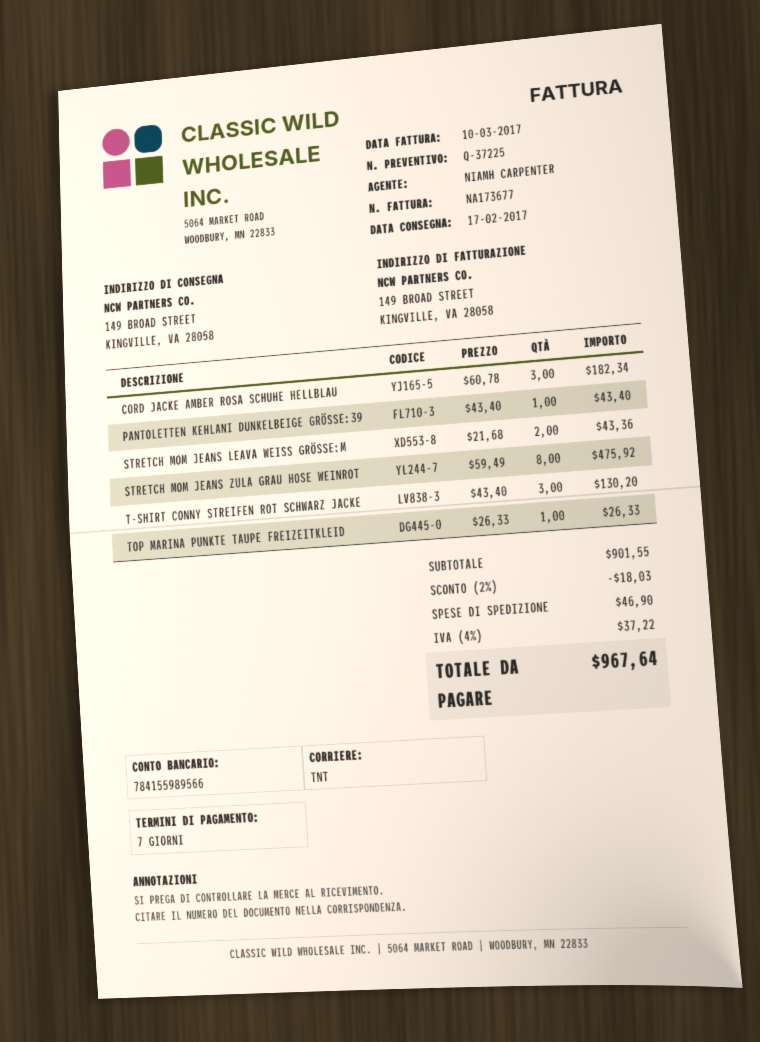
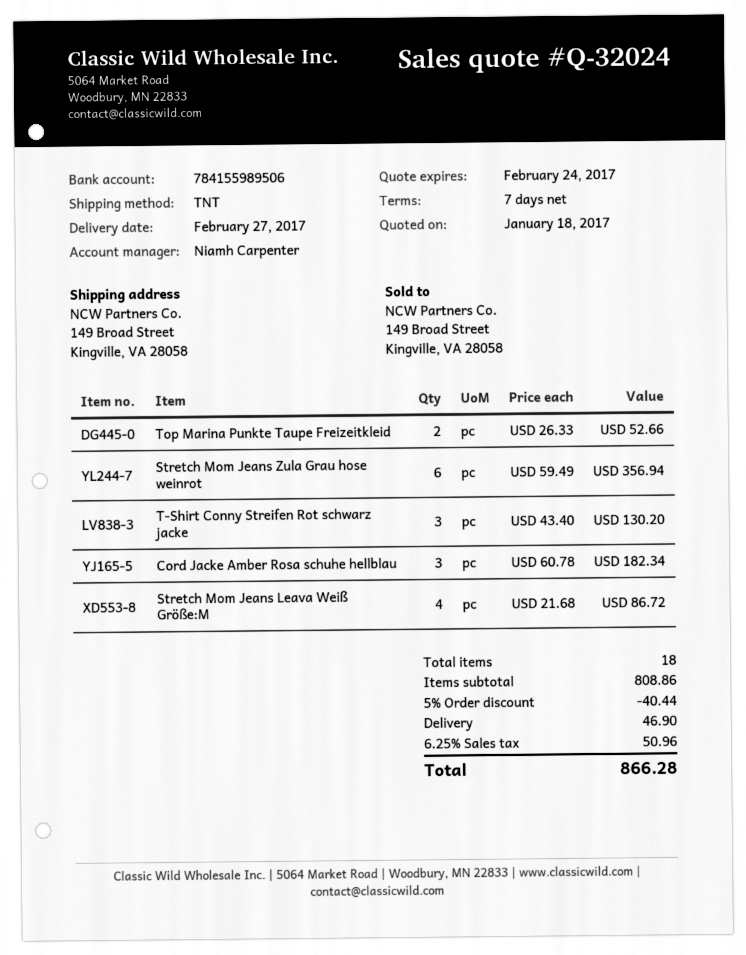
quote number: Q-37225 -> Q-32024
delivery date: 2017-02-17 -> 2017-02-27
bank account: 784155989566 -> 784155989506
PANTOLETTEN KEHLANI DUNKELBEIGE GRÖSSE:39: 1 x 43.40 = 43.40 -> none
STRETCH MOM JEANS LEAVA WEISS GRÖSSE:M: 2 x 21.68 = 43.36 -> 4 x 21.68 = 86.72
STRETCH MOM JEANS ZULA GRAU HOSE WEINROT: 8 x 59.49 = 475.92 -> 6 x 59.49 = 356.94
TOP MARINA PUNKTE TAUPE FREIZEITKLEID: 1 x 26.33 = 26.33 -> 2 x 26.33 = 52.66
subtotal: 901.55 -> 808.86
discount: 2% = 18.03 -> 5% = 40.44
tax: 4% = 37.22 -> 6.25% = 50.96
total: 967.64 -> 866.28

